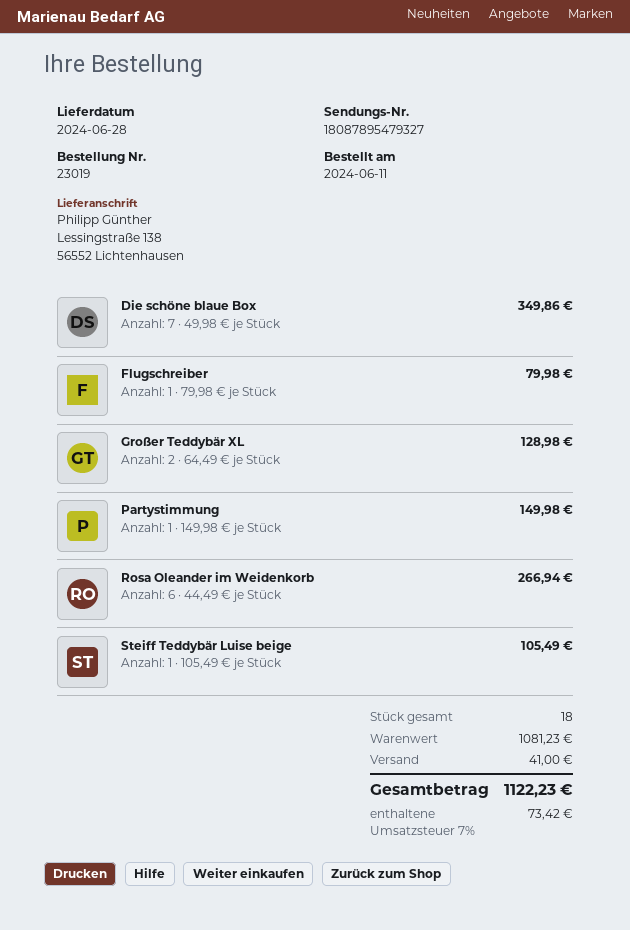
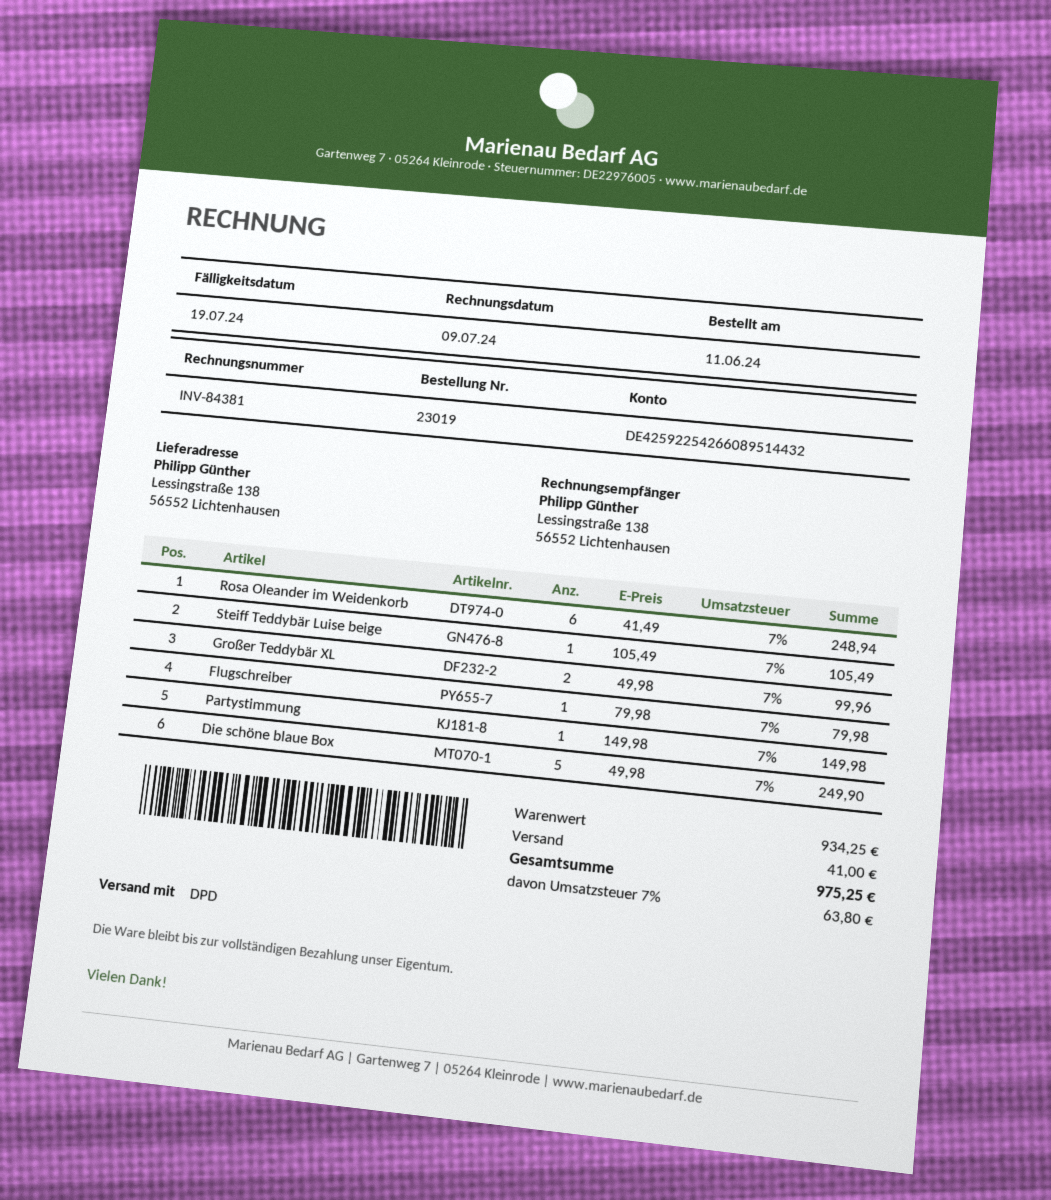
Die schöne blaue Box: 7 x 49.98 = 349.86 -> 5 x 49.98 = 249.90
Großer Teddybär XL: 2 x 64.49 = 128.98 -> 2 x 49.98 = 99.96
Rosa Oleander im Weidenkorb: 6 x 44.49 = 266.94 -> 6 x 41.49 = 248.94
subtotal: 1081.23 -> 934.25
tax: 7% = 73.42 -> 7% = 63.80
total: 1122.23 -> 975.25

